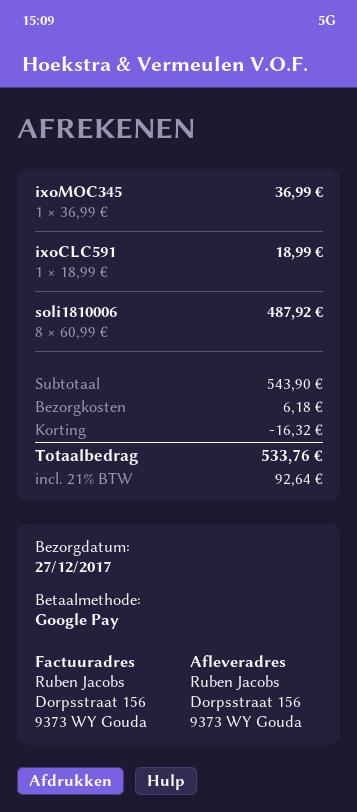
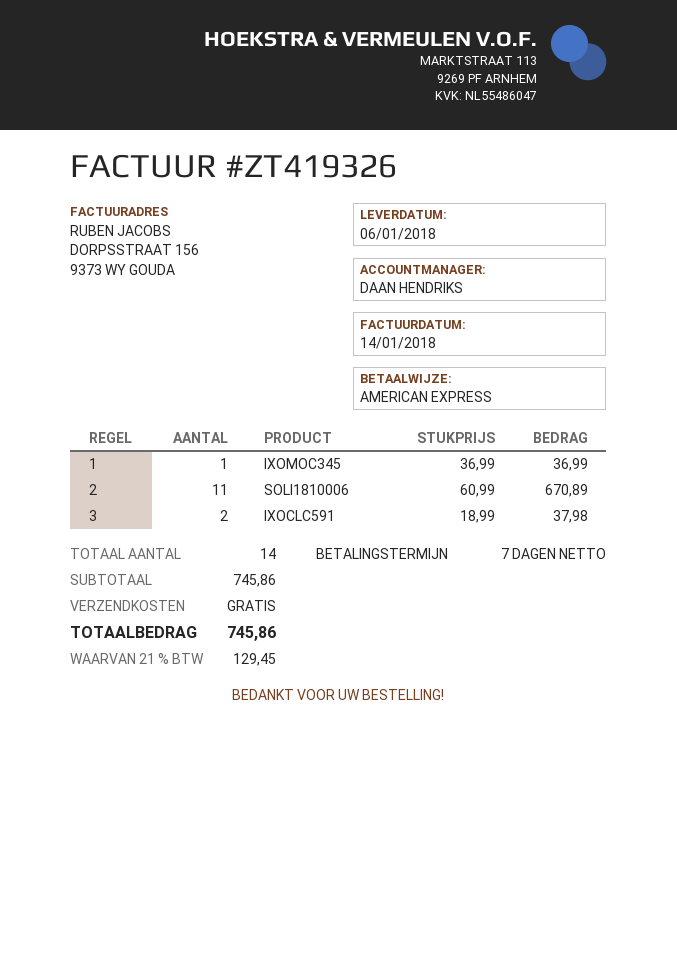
delivery date: 2017-12-27 -> 2018-01-06
payment method: Google Pay -> American Express
ixoCLC591: 1 x 18.99 = 18.99 -> 2 x 18.99 = 37.98
soli1810006: 8 x 60.99 = 487.92 -> 11 x 60.99 = 670.89
subtotal: 543.90 -> 745.86
discount: 16.32 -> none
shipping: 6.18 -> 0.00
tax: 21% = 92.64 -> 21% = 129.45
total: 533.76 -> 745.86

